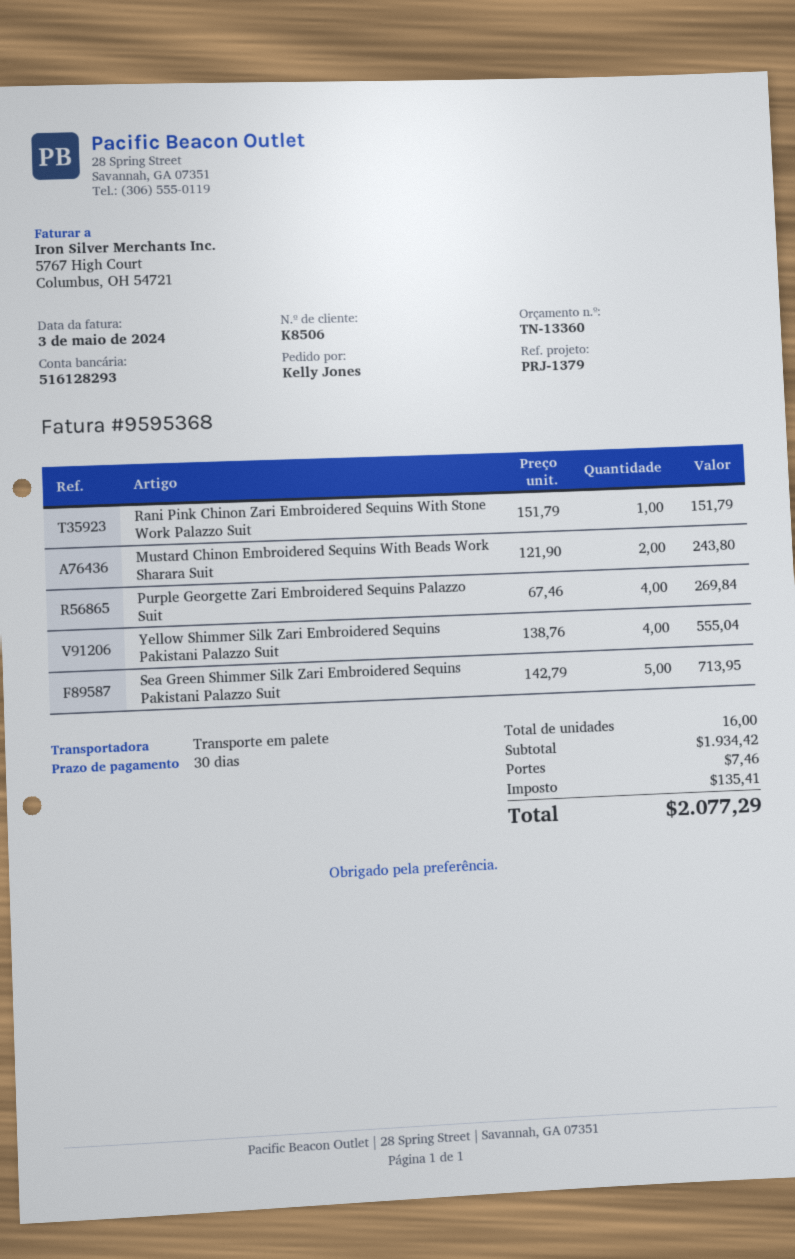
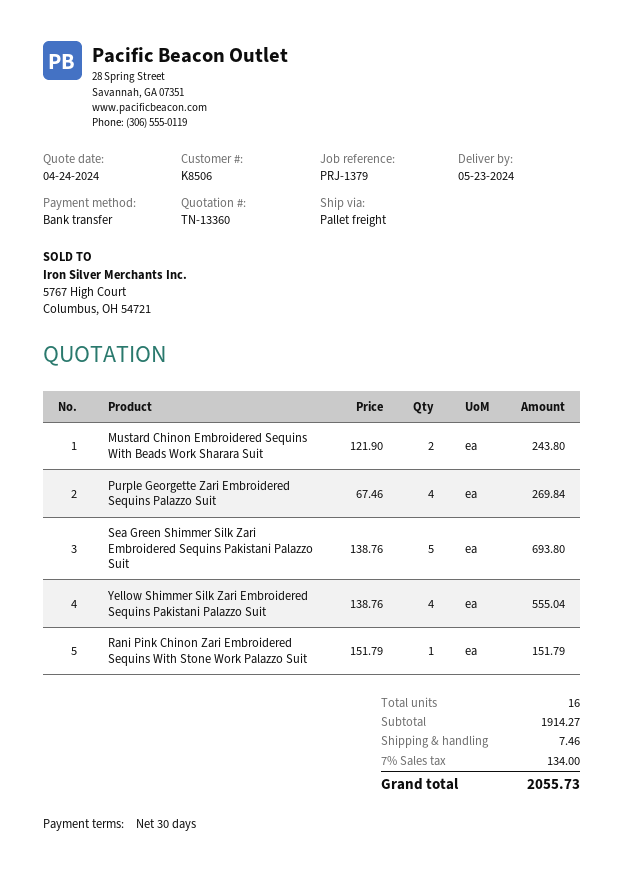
Sea Green Shimmer Silk Zari Embroidered Sequins Pakistani Palazzo Suit: 5 x 142.79 = 713.95 -> 5 x 138.76 = 693.80
subtotal: 1934.42 -> 1914.27
tax: 135.41 -> 134.00
total: 2077.29 -> 2055.73

